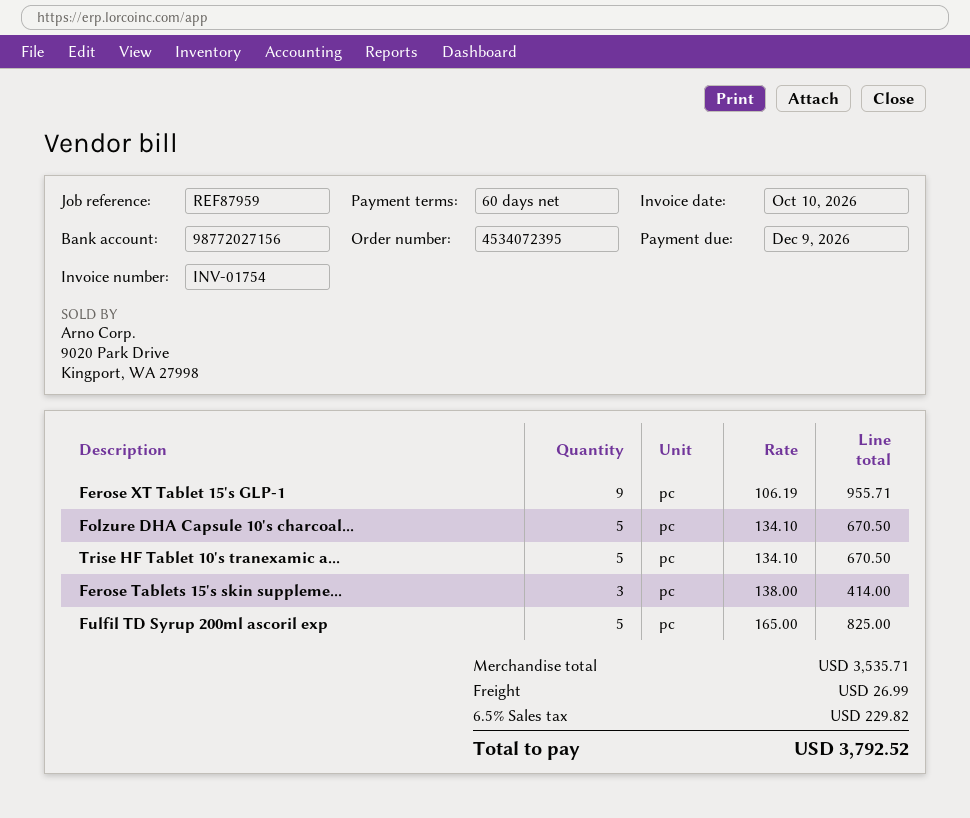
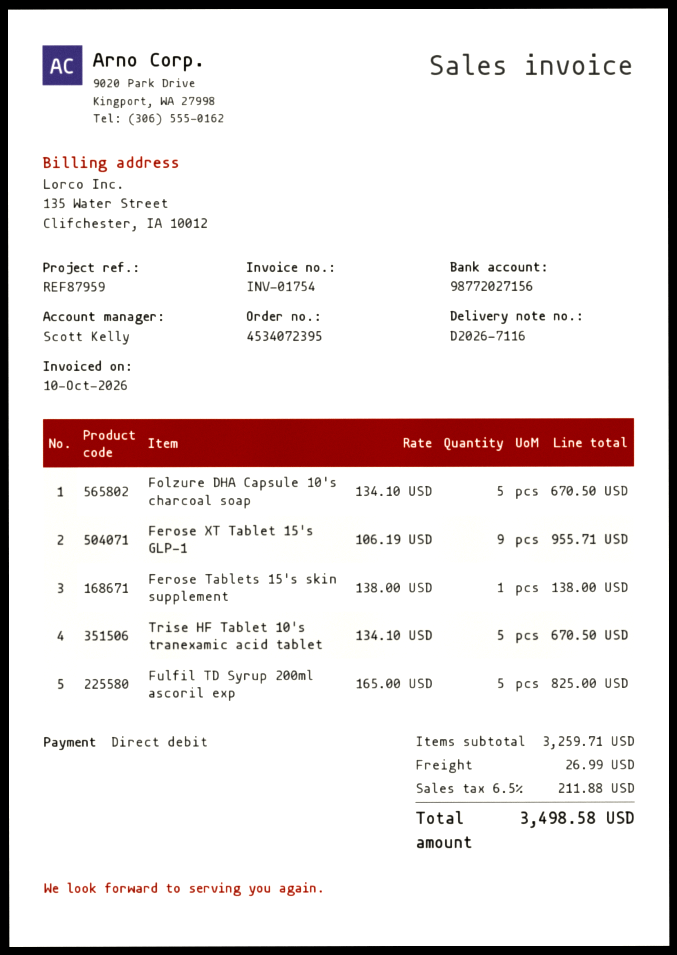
Ferose Tablets 15's skin suppleme...: 3 x 138.00 = 414.00 -> 1 x 138.00 = 138.00
subtotal: 3535.71 -> 3259.71
tax: 6.5% = 229.82 -> 6.5% = 211.88
total: 3792.52 -> 3498.58

